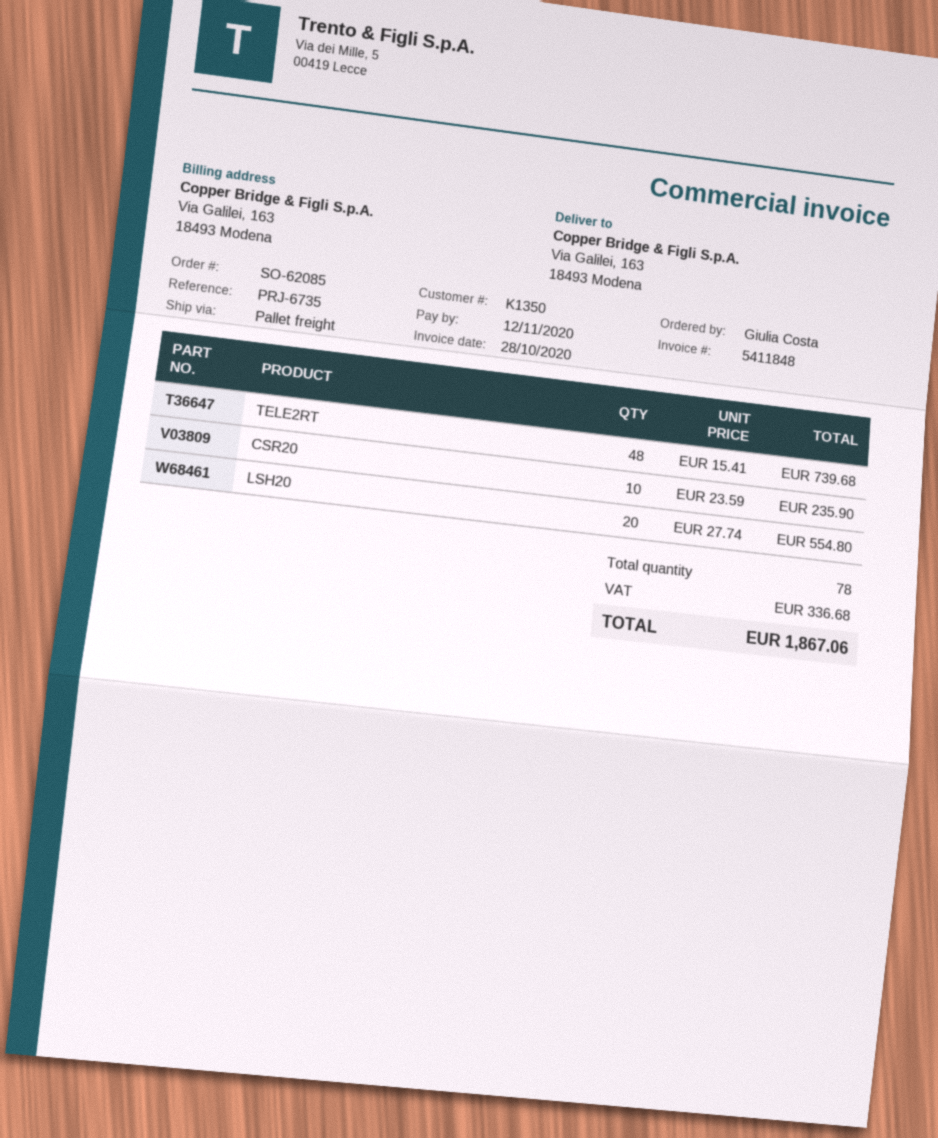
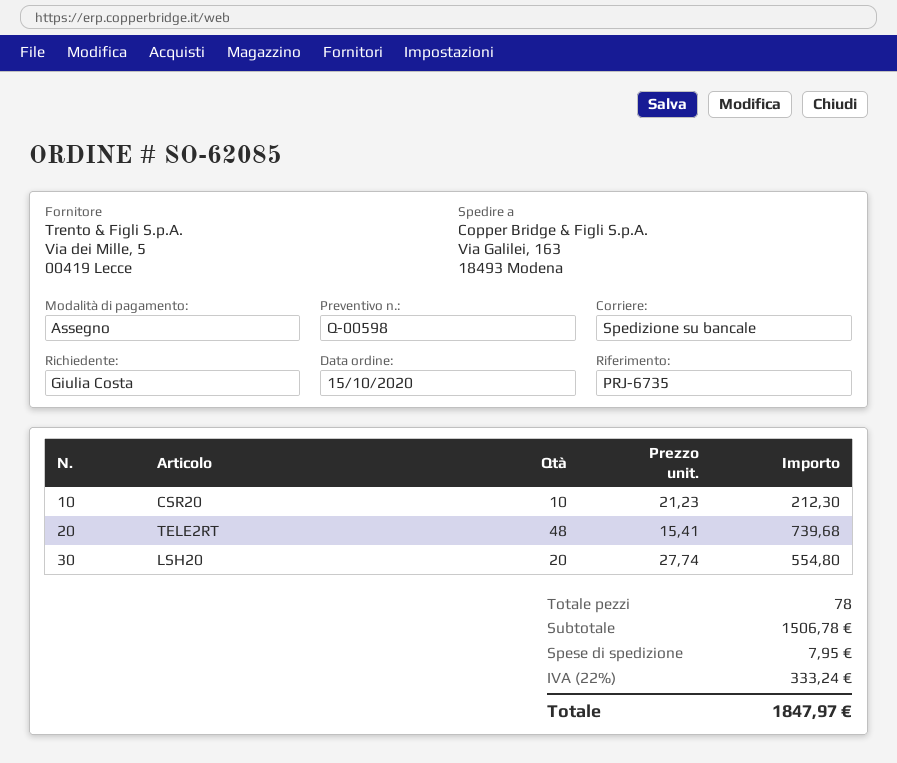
CSR20: 10 x 23.59 = 235.90 -> 10 x 21.23 = 212.30
shipping: none -> 7.95
tax: 336.68 -> 333.24
total: 1867.06 -> 1847.97

